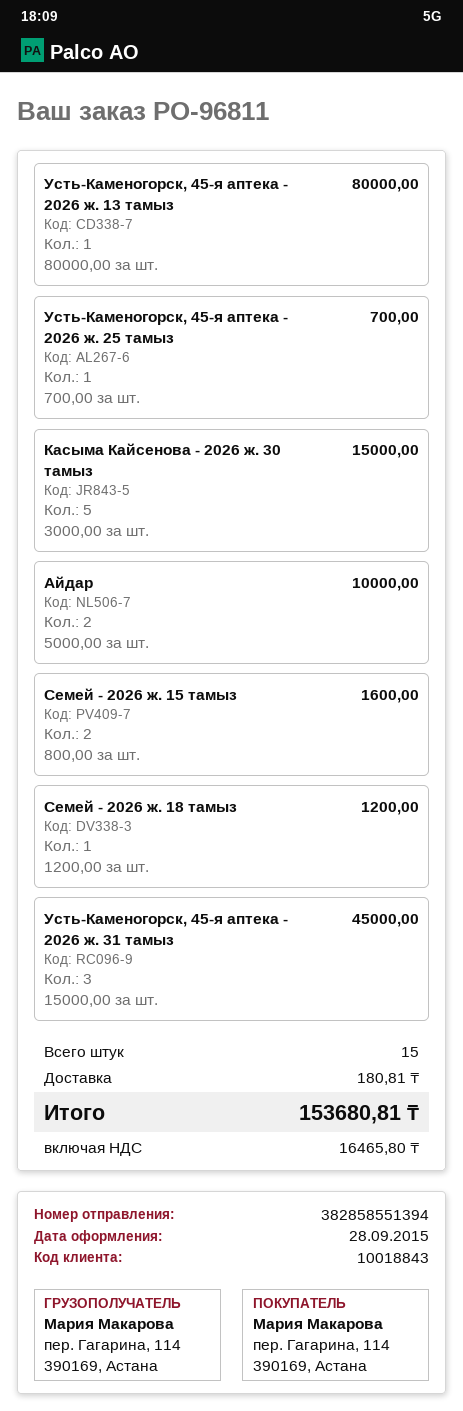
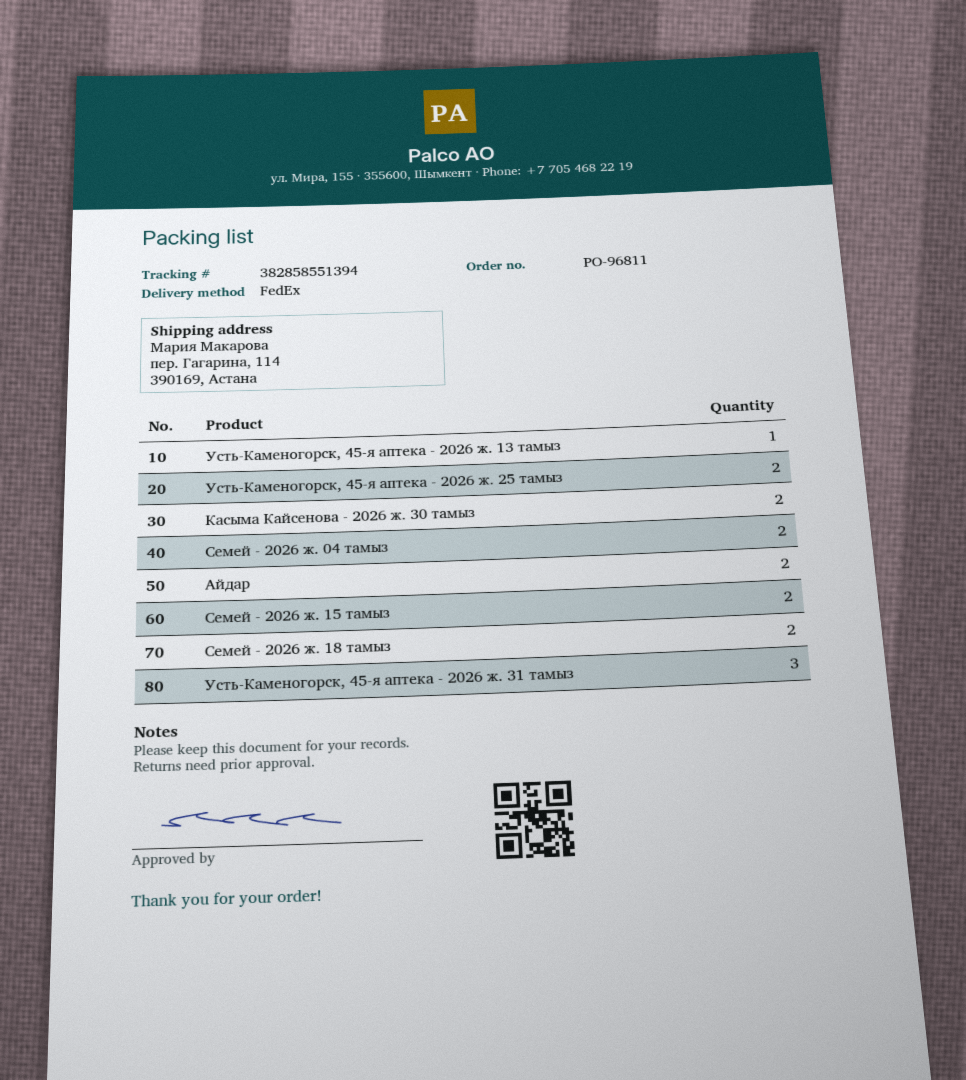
Усть-Каменогорск, 45-я аптека - 2026 ж. 25 тамыз: 1 -> 2
Касыма Кайсенова - 2026 ж. 30 тамыз: 5 -> 2
Семей - 2026 ж. 18 тамыз: 1 -> 2
Семей - 2026 ж. 04 тамыз: none -> 2

